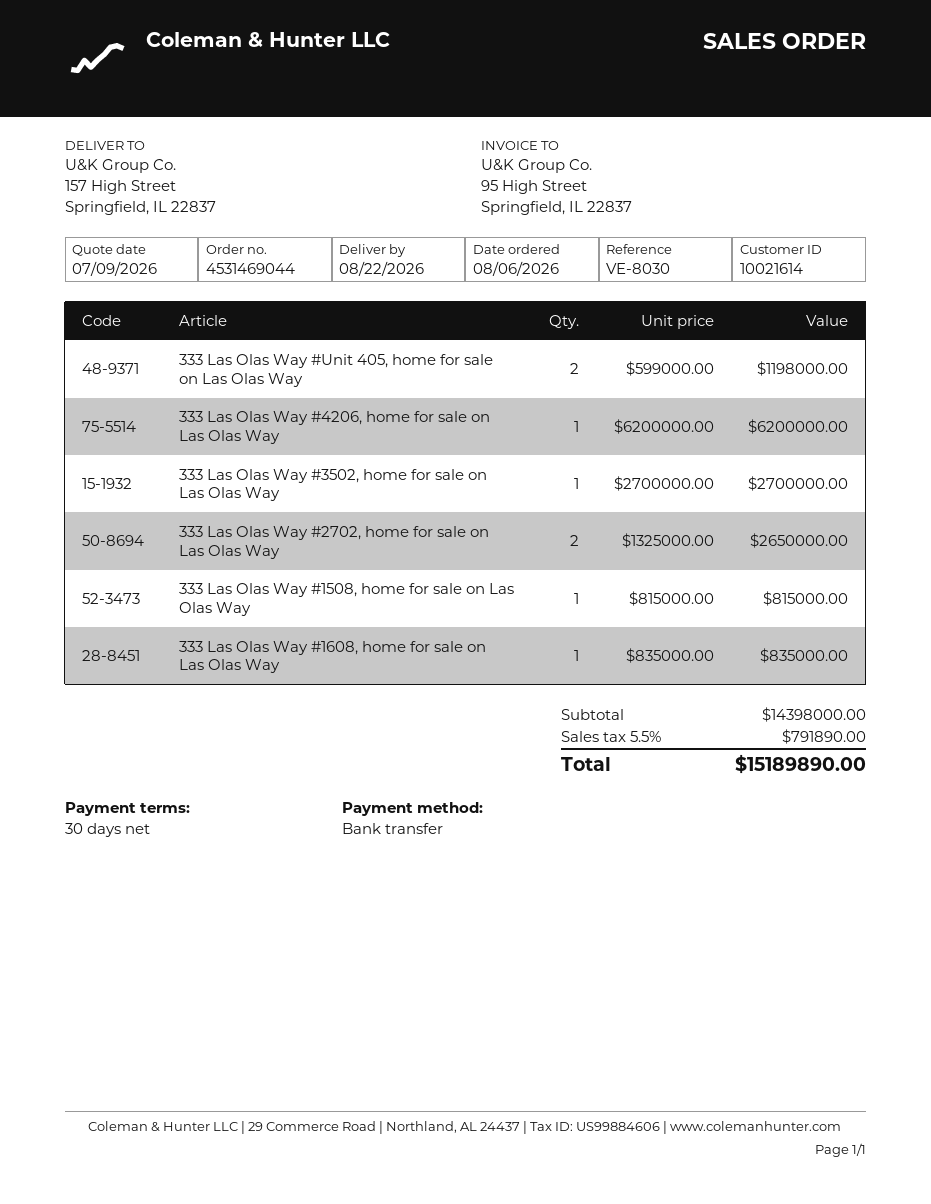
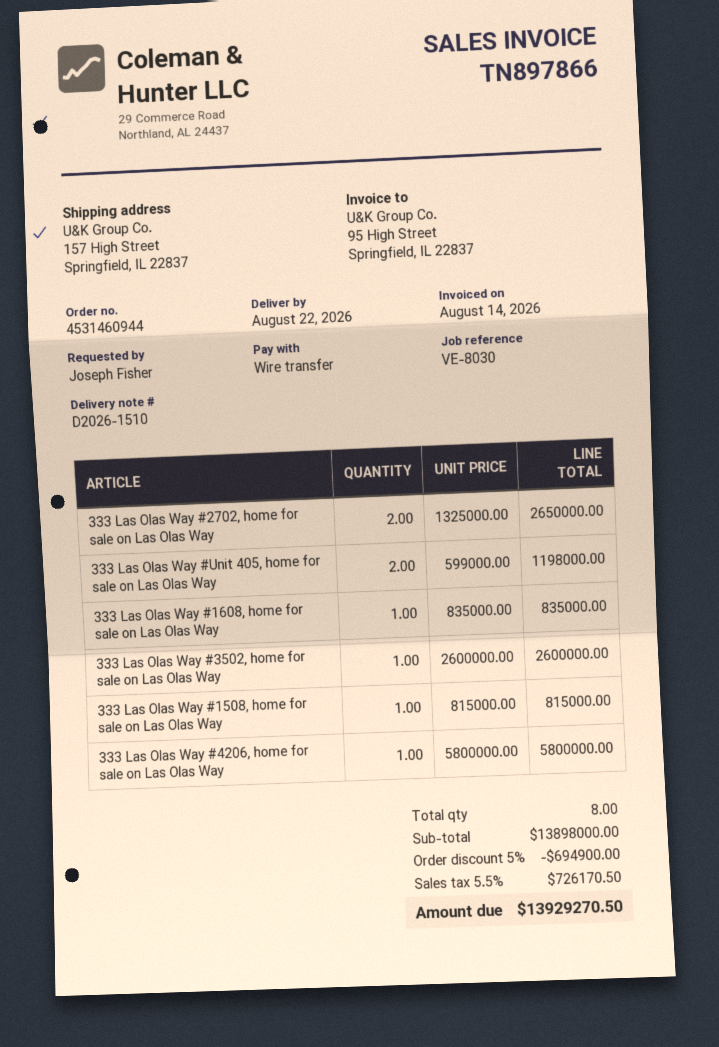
order number: 4531469044 -> 4531460944
333 Las Olas Way #4206, home for sale on Las Olas Way: 1 x 6200000.00 = 6200000.00 -> 1 x 5800000.00 = 5800000.00
333 Las Olas Way #3502, home for sale on Las Olas Way: 1 x 2700000.00 = 2700000.00 -> 1 x 2600000.00 = 2600000.00
subtotal: 14398000.00 -> 13898000.00
discount: none -> 5% = 694900.00
tax: 5.5% = 791890.00 -> 5.5% = 726170.50
total: 15189890.00 -> 13929270.50

